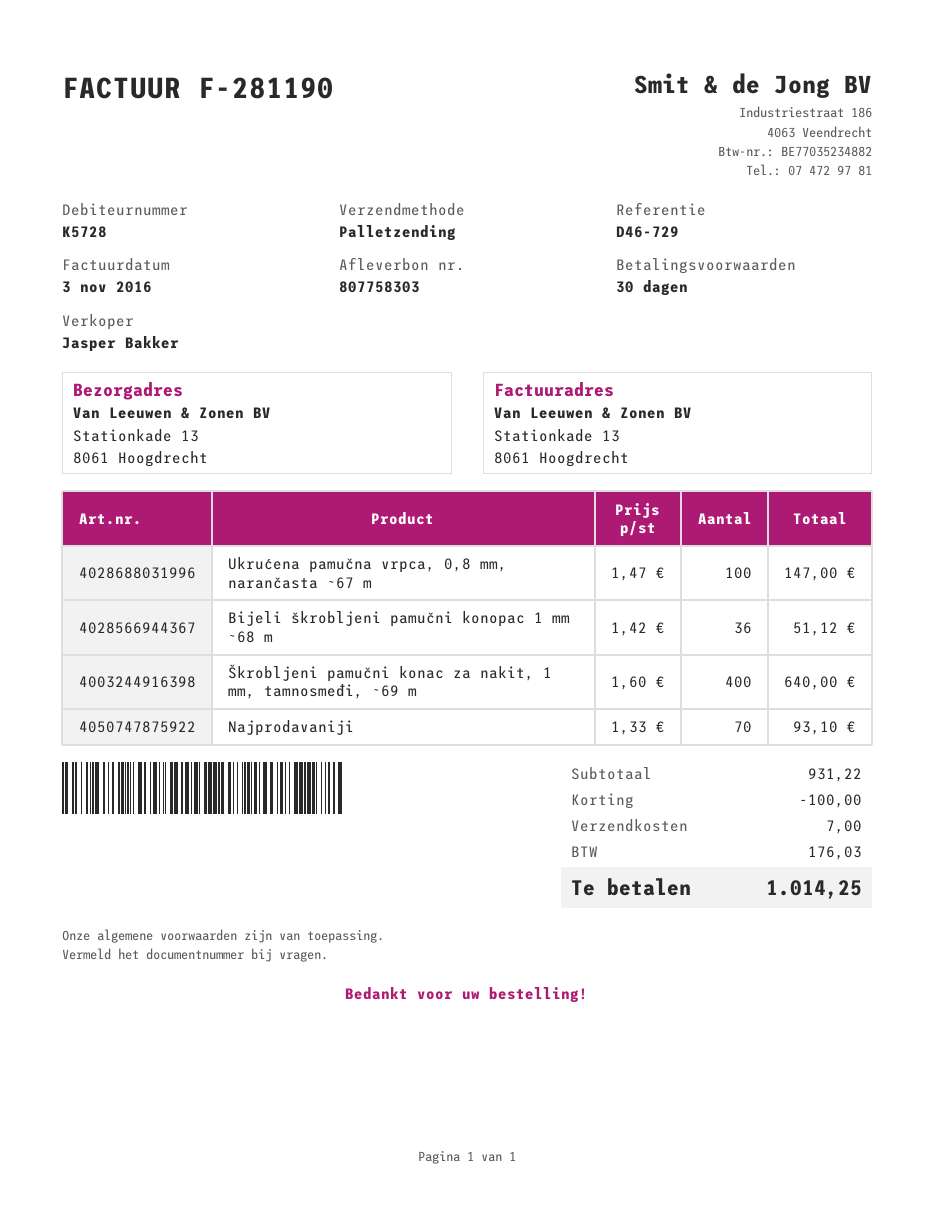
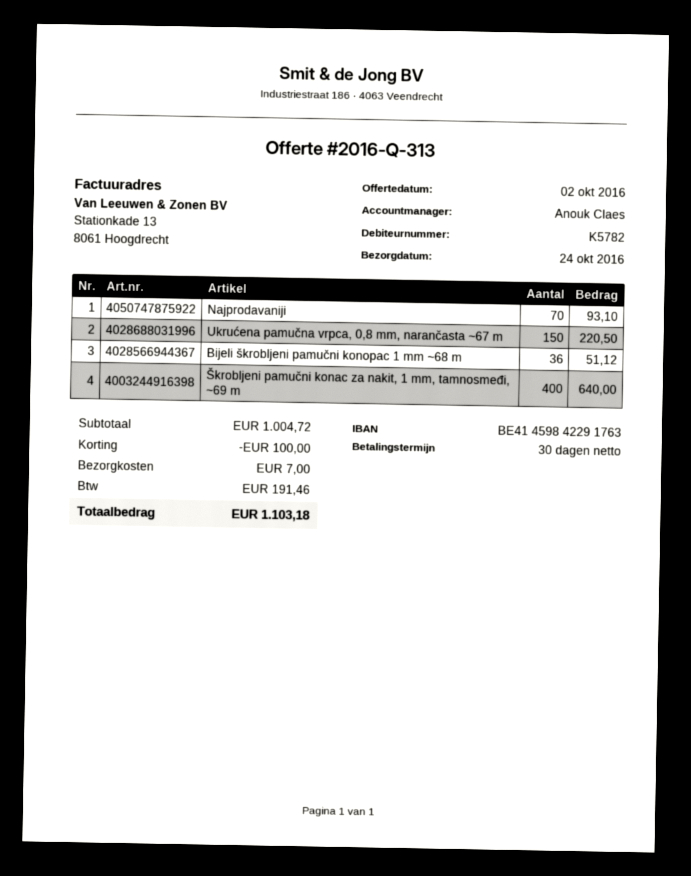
customer number: K5728 -> K5782
sales rep: Jasper Bakker -> Anouk Claes
Ukrućena pamučna vrpca, 0,8 mm, narančasta ~67 m: 100 for 147.00 -> 150 for 220.50
subtotal: 931.22 -> 1004.72
tax: 176.03 -> 191.46
total: 1014.25 -> 1103.18

